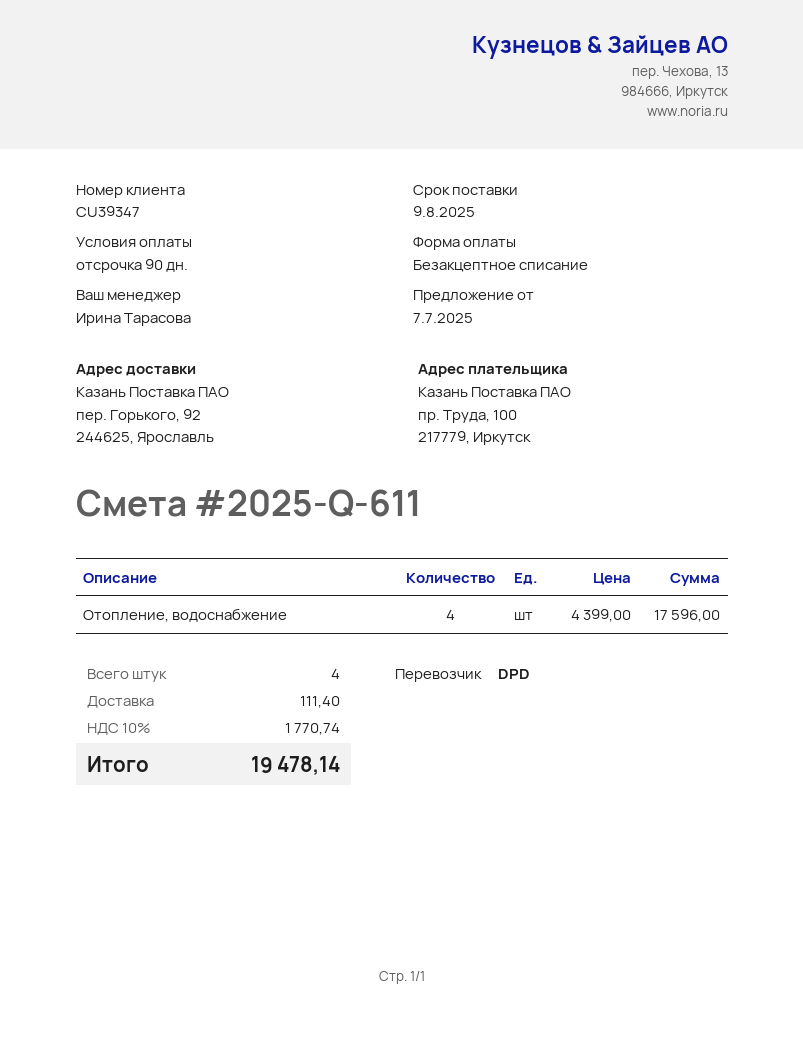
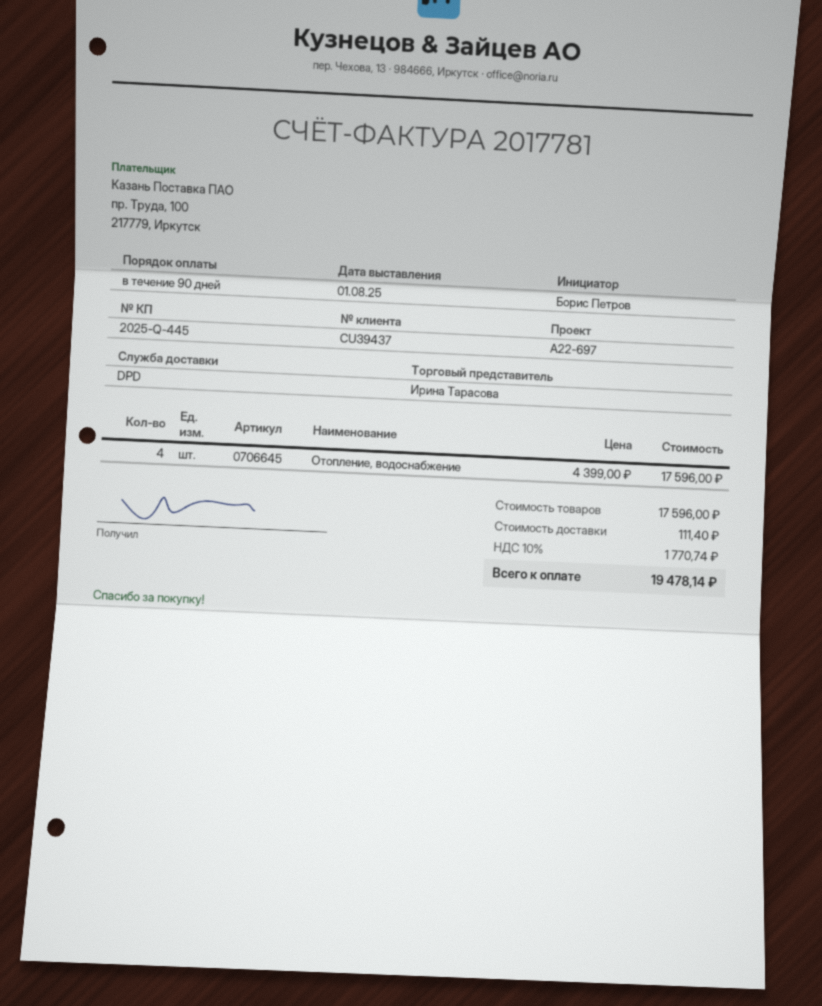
quote number: 2025-Q-611 -> 2025-Q-445
customer number: CU39347 -> CU39437

